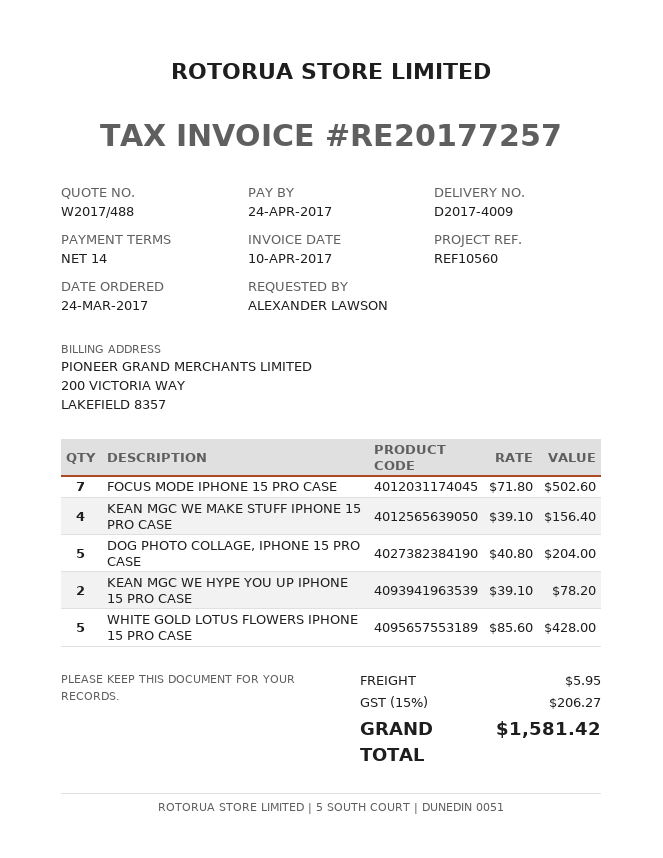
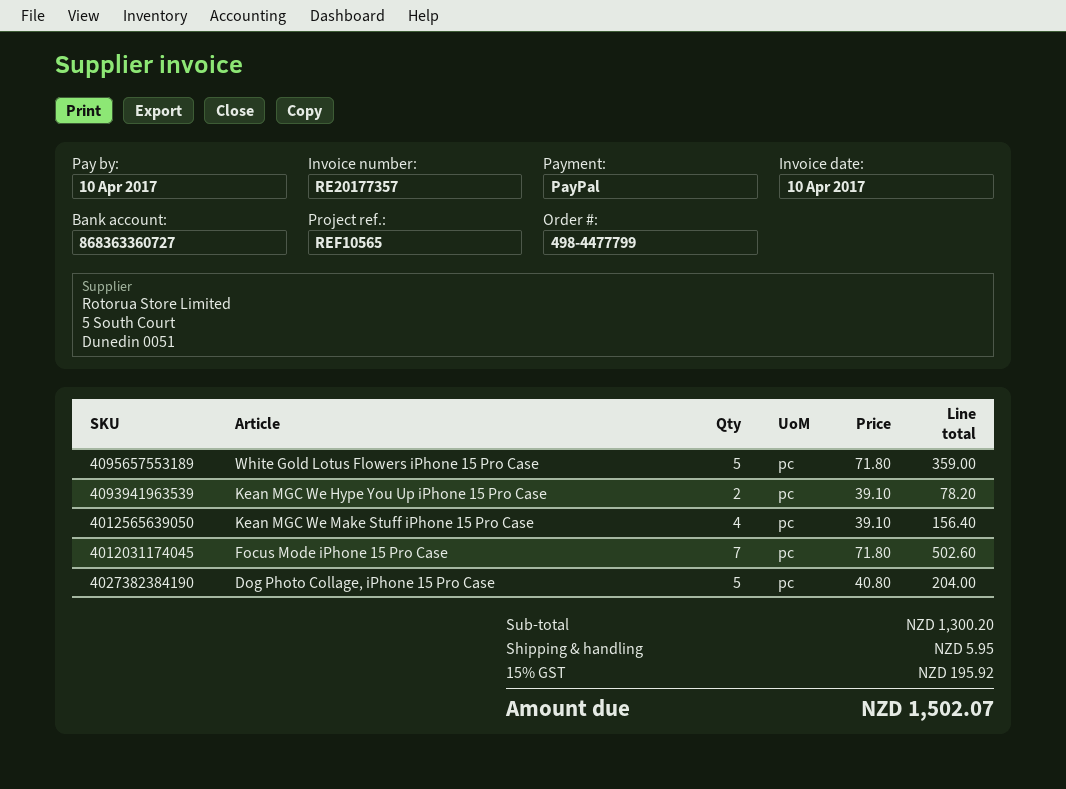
invoice number: RE20177257 -> RE20177357
due date: 2017-04-24 -> 2017-04-10
reference: REF10560 -> REF10565
WHITE GOLD LOTUS FLOWERS IPHONE 15 PRO CASE: 5 x 85.60 = 428.00 -> 5 x 71.80 = 359.00
tax: 15% = 206.27 -> 15% = 195.92
total: 1581.42 -> 1502.07

